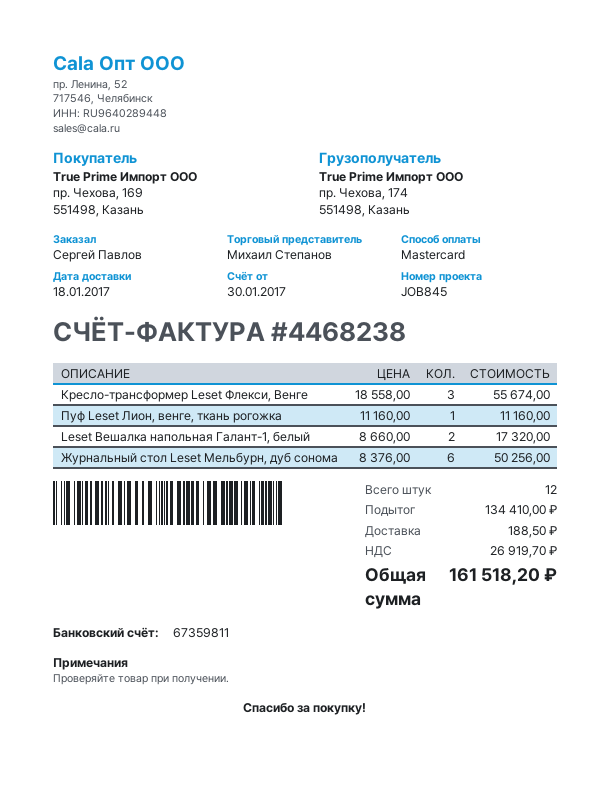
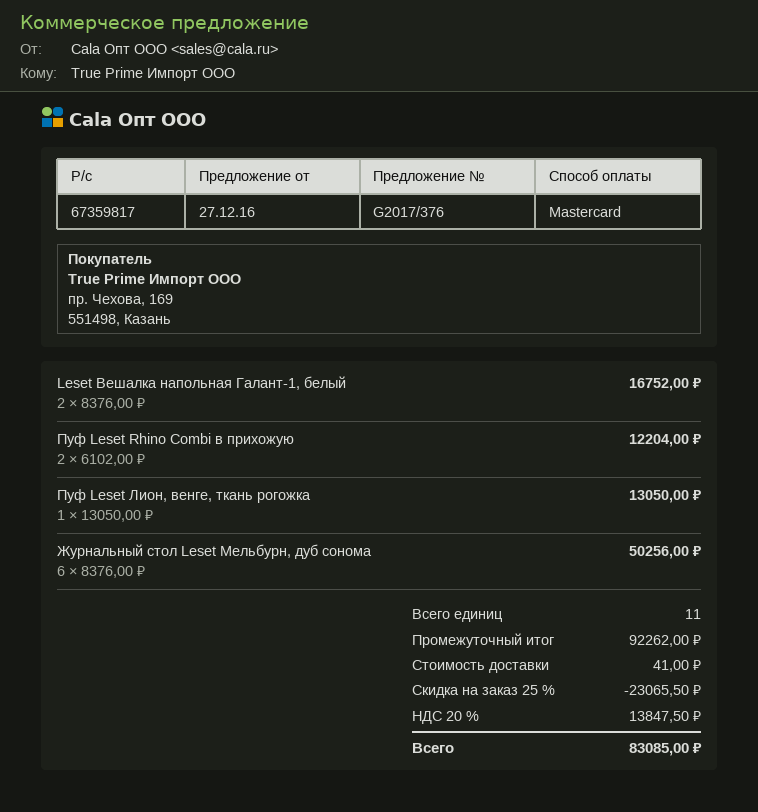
bank account: 67359811 -> 67359817
Кресло-трансформер Leset Флекси, Венге: 3 x 18558.00 = 55674.00 -> none
Пуф Leset Лион, венге, ткань рогожка: 1 x 11160.00 = 11160.00 -> 1 x 13050.00 = 13050.00
Leset Вешалка напольная Галант-1, белый: 2 x 8660.00 = 17320.00 -> 2 x 8376.00 = 16752.00
Пуф Leset Rhino Combi в прихожую: none -> 2 x 6102.00 = 12204.00
total quantity: 12 -> 11
subtotal: 134410.00 -> 92262.00
discount: none -> 25% = 23065.50
shipping: 188.50 -> 41.00
tax: 26919.70 -> 13847.50
total: 161518.20 -> 83085.00

